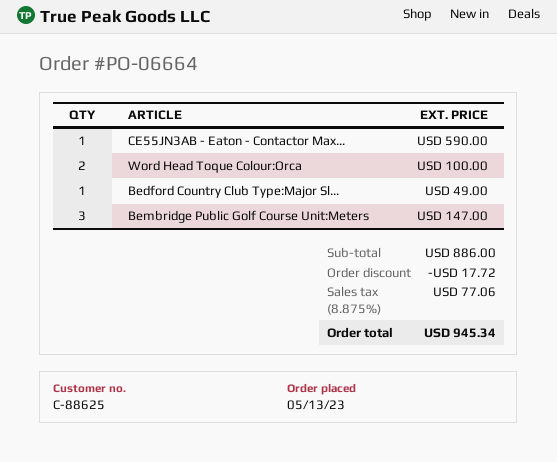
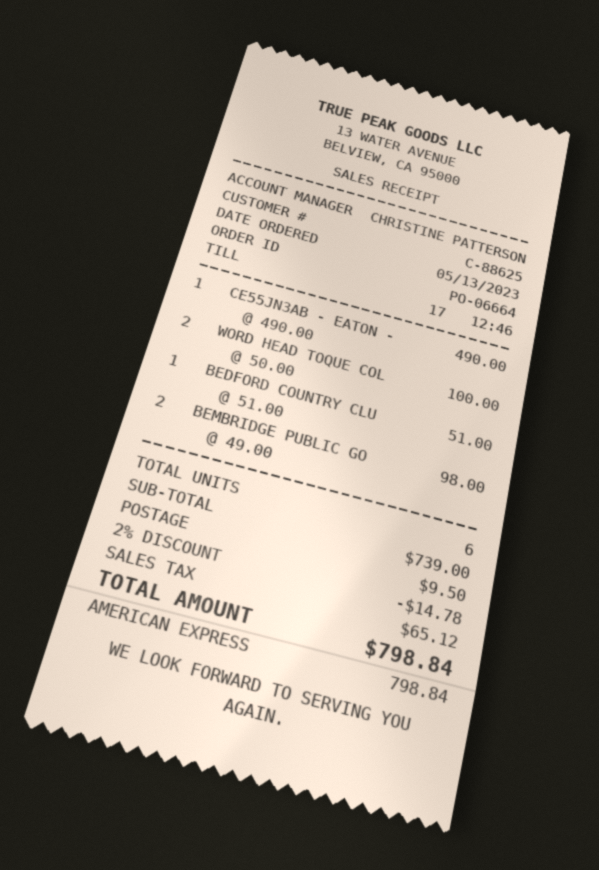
CE55JN3AB - Eaton - Contactor Max...: 1 for 590.00 -> 1 for 490.00
Bedford Country Club Type:Major Sl...: 1 for 49.00 -> 1 for 51.00
Bembridge Public Golf Course Unit:Meters: 3 for 147.00 -> 2 for 98.00
subtotal: 886.00 -> 739.00
discount: 17.72 -> 14.78
shipping: none -> 9.50
tax: 77.06 -> 65.12
total: 945.34 -> 798.84

